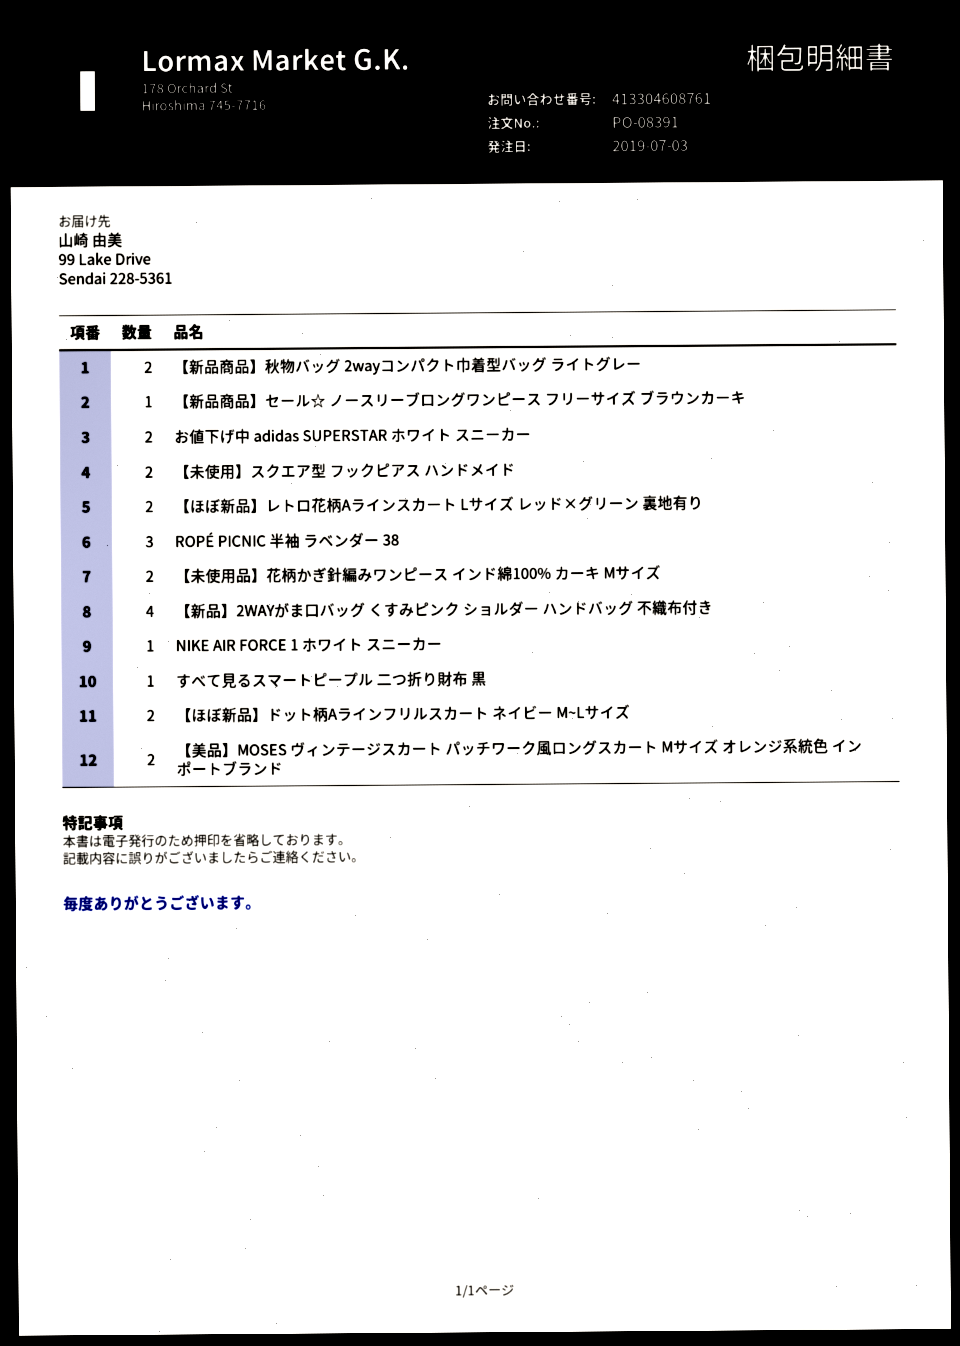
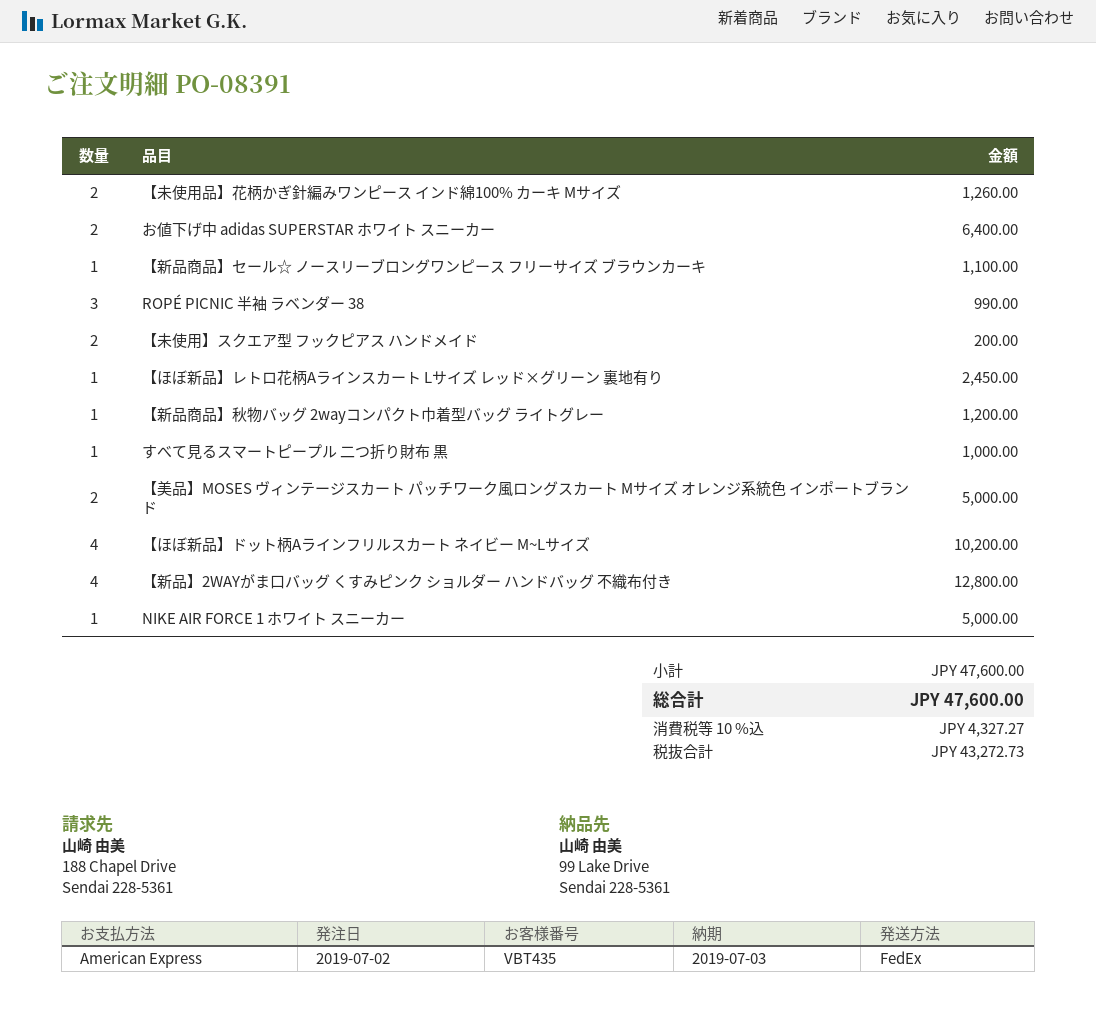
order date: 2019-07-03 -> 2019-07-02
【新品商品】秋物バッグ 2wayコンパクト巾着型バッグ ライトグレー: 2 -> 1
【ほぼ新品】レトロ花柄Aラインスカート Lサイズ レッド×グリーン 裏地有り: 2 -> 1
【ほぼ新品】ドット柄Aラインフリルスカート ネイビー M~Lサイズ: 2 -> 4

